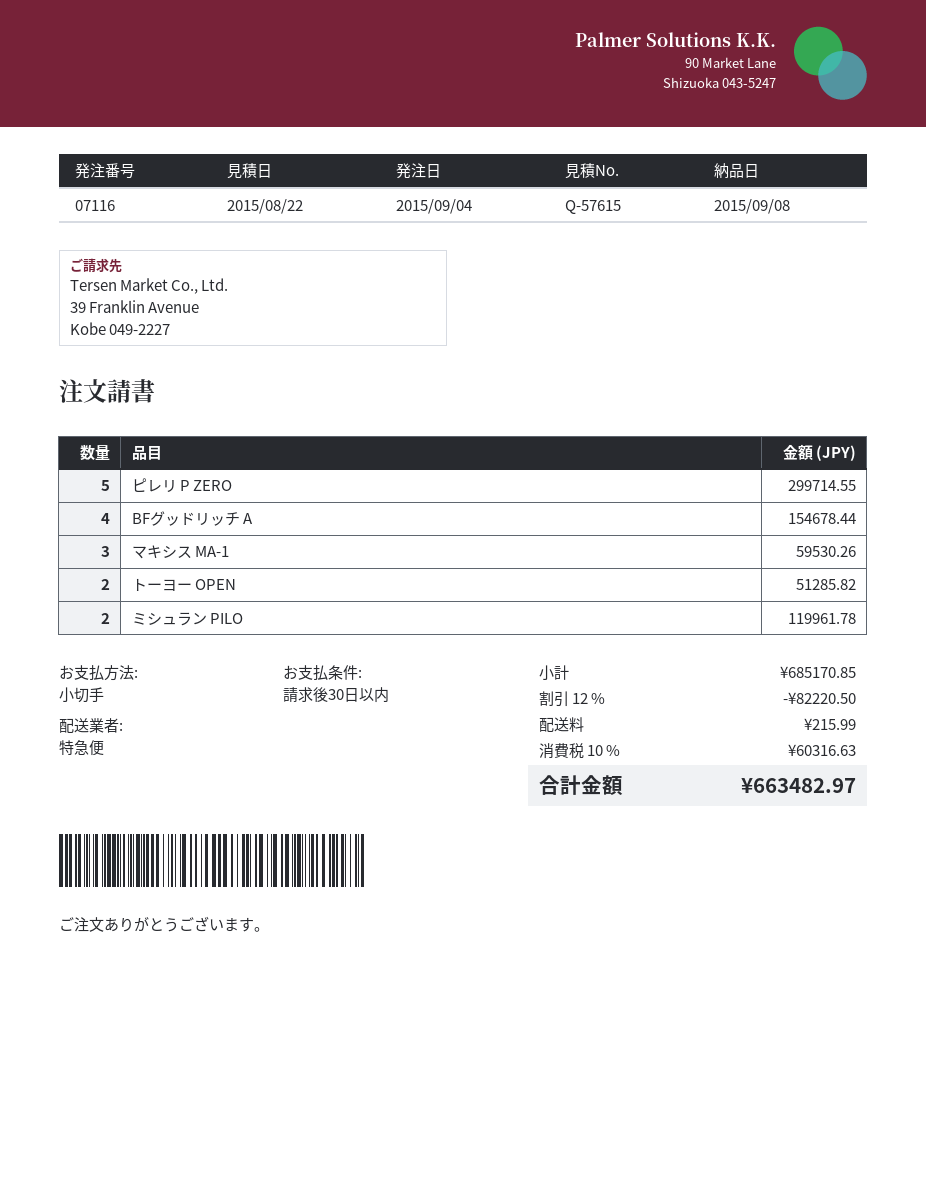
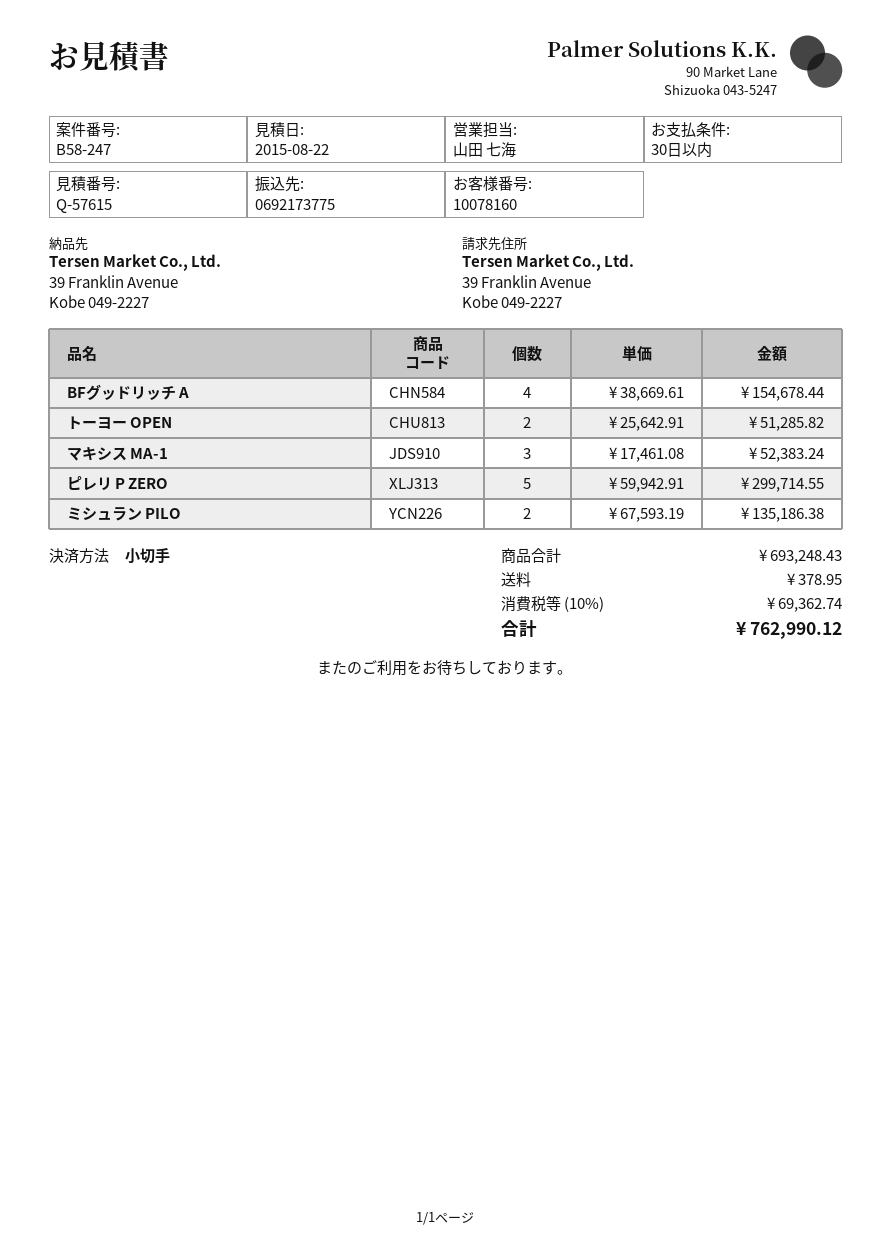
マキシス MA-1: 3 for 59530.26 -> 3 for 52383.24
ミシュラン PILO: 2 for 119961.78 -> 2 for 135186.38
subtotal: 685170.85 -> 693248.43
discount: 12% = 82220.50 -> none
shipping: 215.99 -> 378.95
tax: 10% = 60316.63 -> 10% = 69362.74
total: 663482.97 -> 762990.12

